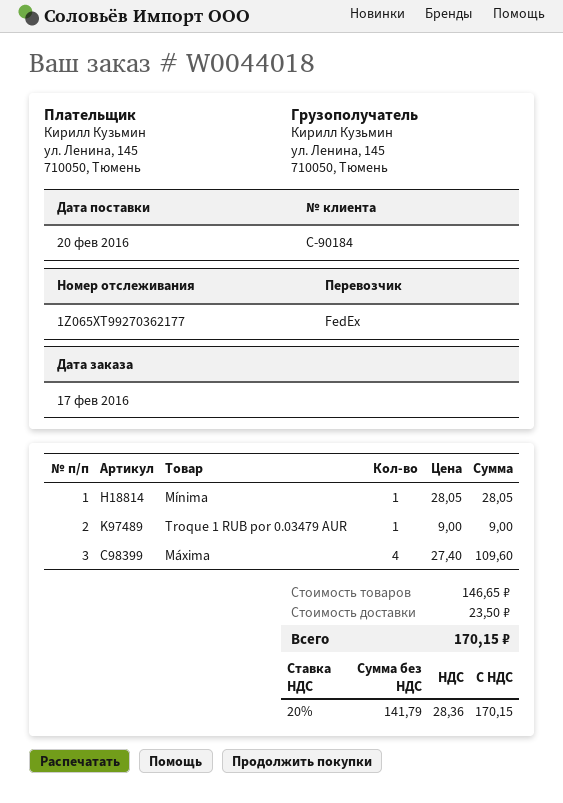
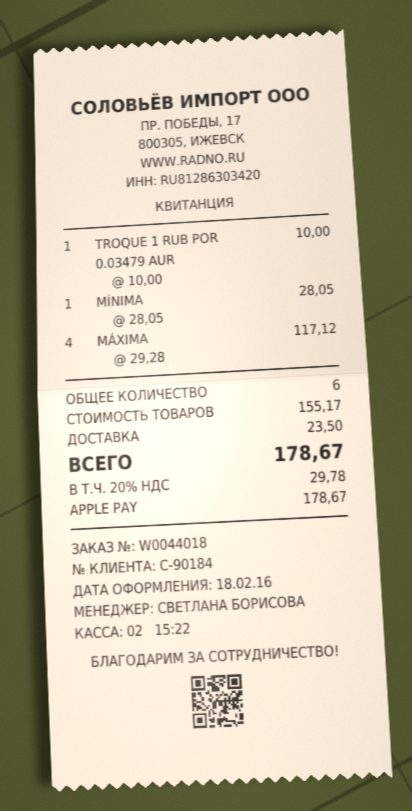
order date: 2016-02-17 -> 2016-02-18
Troque 1 RUB por 0.03479 AUR: 1 x 9.00 = 9.00 -> 1 x 10.00 = 10.00
Máxima: 4 x 27.40 = 109.60 -> 4 x 29.28 = 117.12
subtotal: 146.65 -> 155.17
tax: 20% = 28.36 -> 20% = 29.78
total: 170.15 -> 178.67

